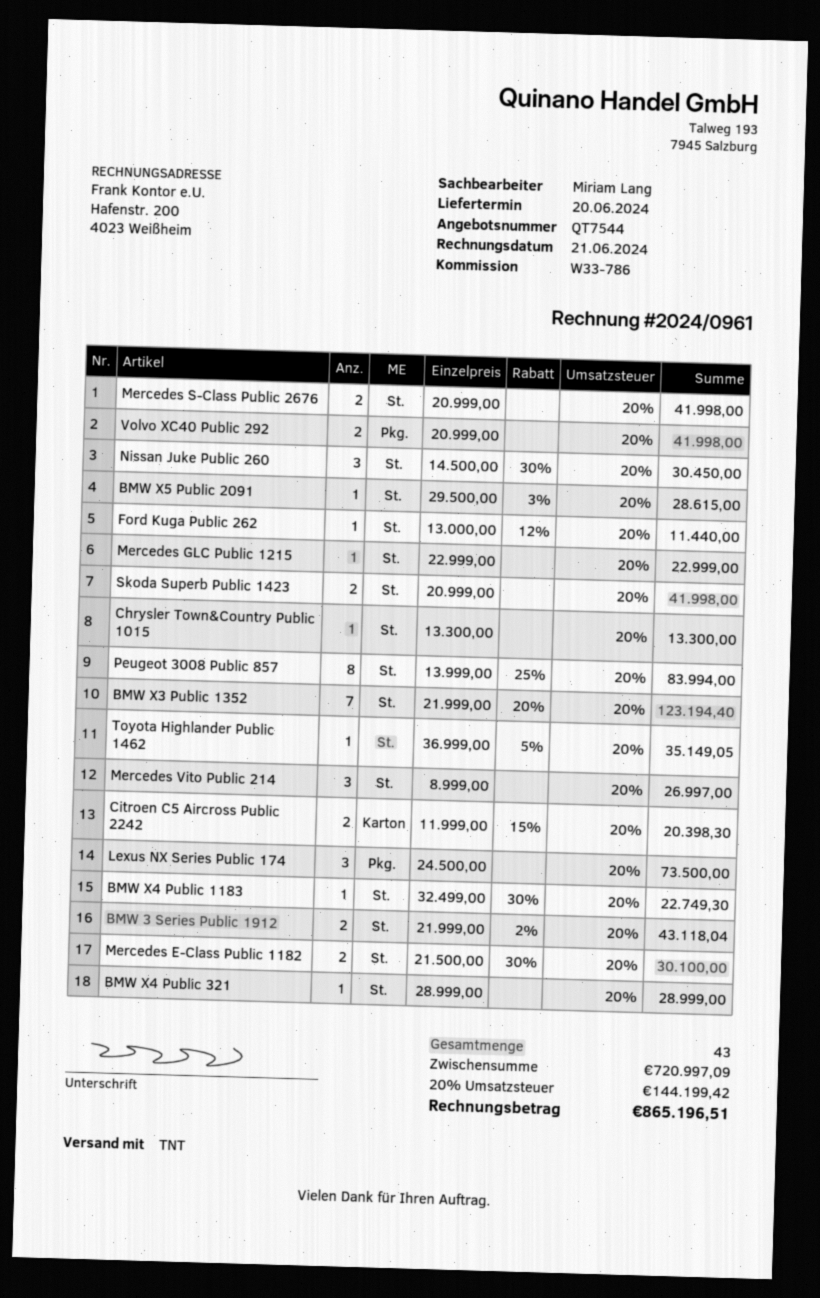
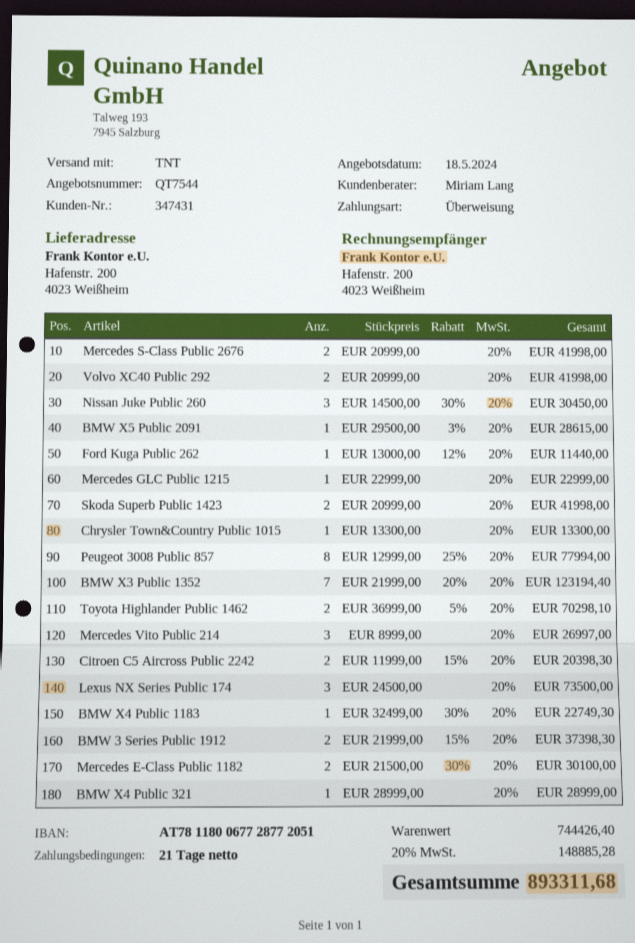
Peugeot 3008 Public 857: 8 x 13999.00 - 25% = 83994.00 -> 8 x 12999.00 - 25% = 77994.00
Toyota Highlander Public 1462: 1 x 36999.00 - 5% = 35149.05 -> 2 x 36999.00 - 5% = 70298.10
BMW 3 Series Public 1912: 2 x 21999.00 - 2% = 43118.04 -> 2 x 21999.00 - 15% = 37398.30
subtotal: 720997.09 -> 744426.40
tax: 20% = 144199.42 -> 20% = 148885.28
total: 865196.51 -> 893311.68

